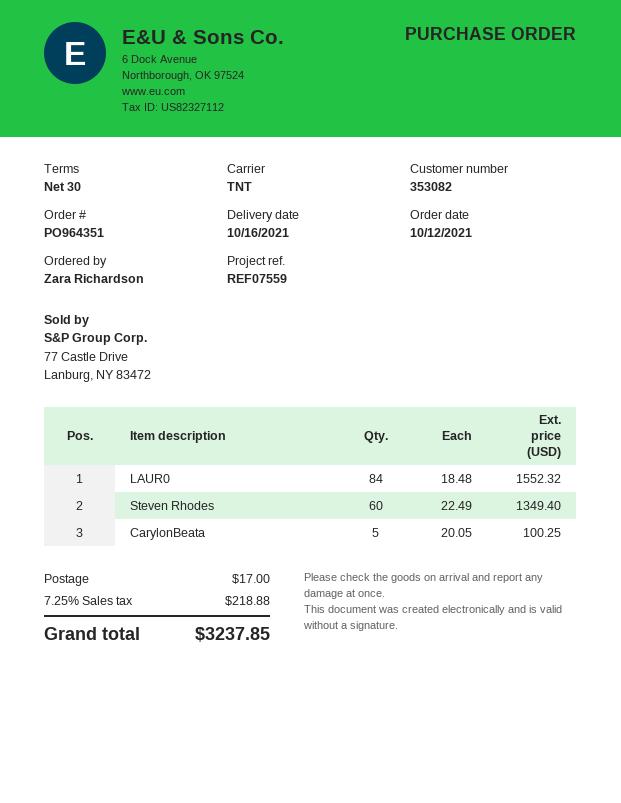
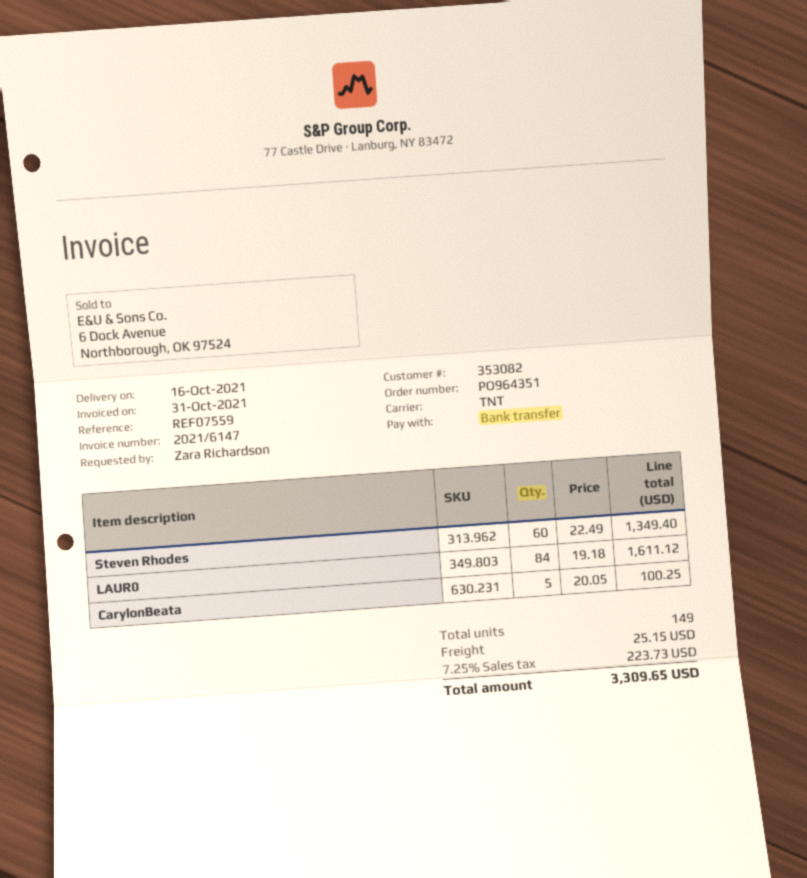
LAUR0: 84 x 18.48 = 1552.32 -> 84 x 19.18 = 1611.12
shipping: 17.00 -> 25.15
tax: 7.25% = 218.88 -> 7.25% = 223.73
total: 3237.85 -> 3309.65

